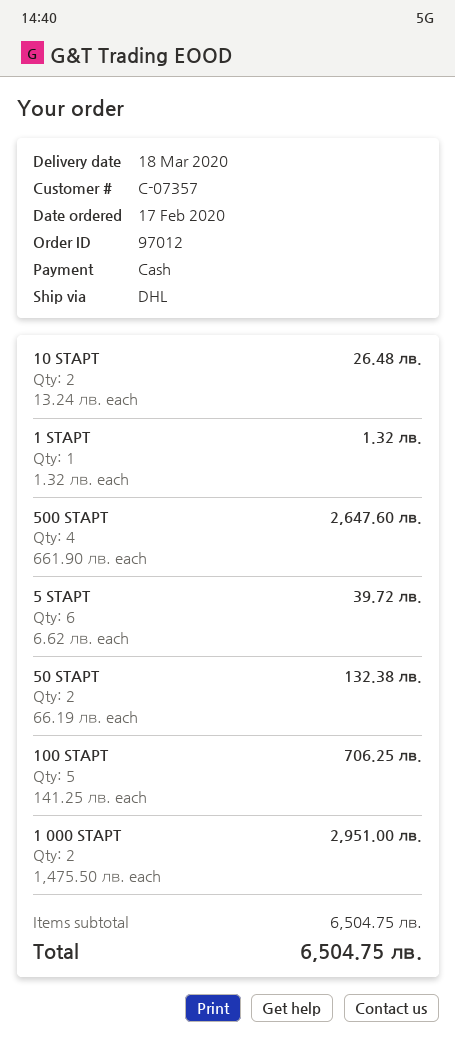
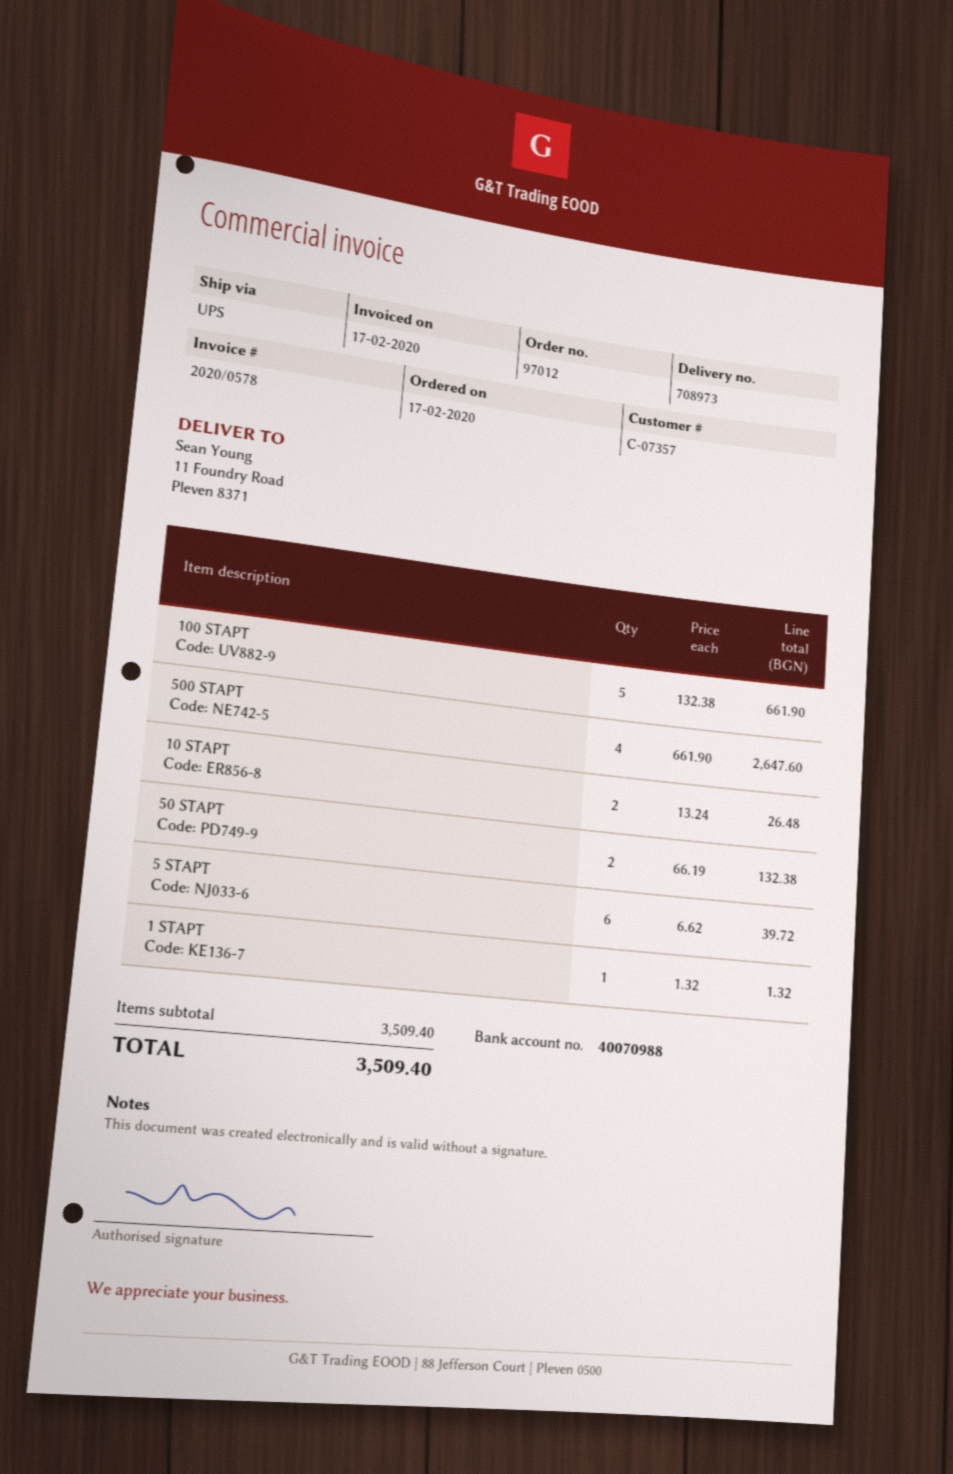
shipping method: DHL -> UPS
100 STAPT: 5 x 141.25 = 706.25 -> 5 x 132.38 = 661.90
1 000 STAPT: 2 x 1475.50 = 2951.00 -> none
subtotal: 6504.75 -> 3509.40
total: 6504.75 -> 3509.40

